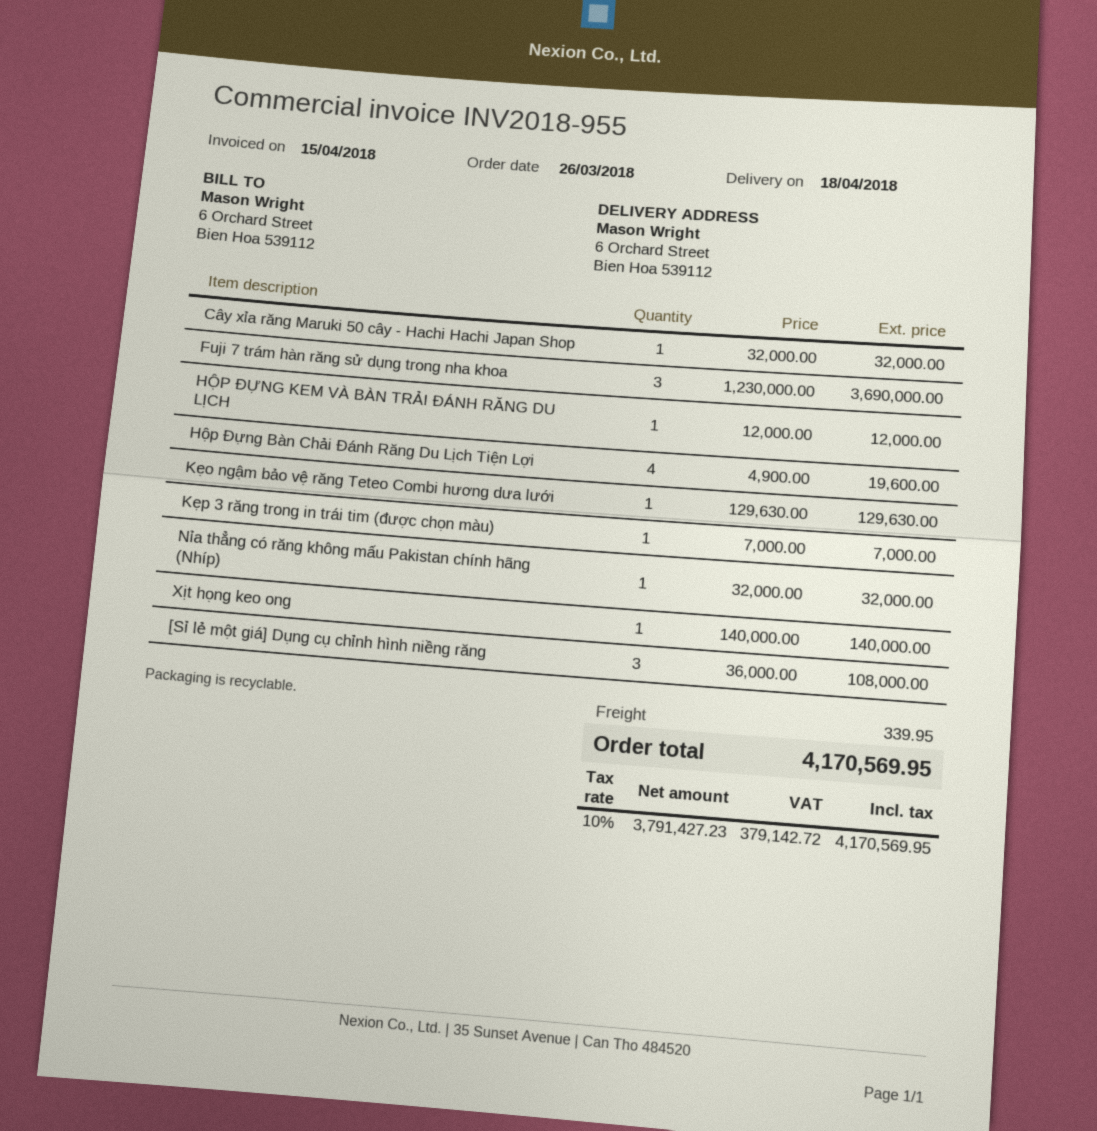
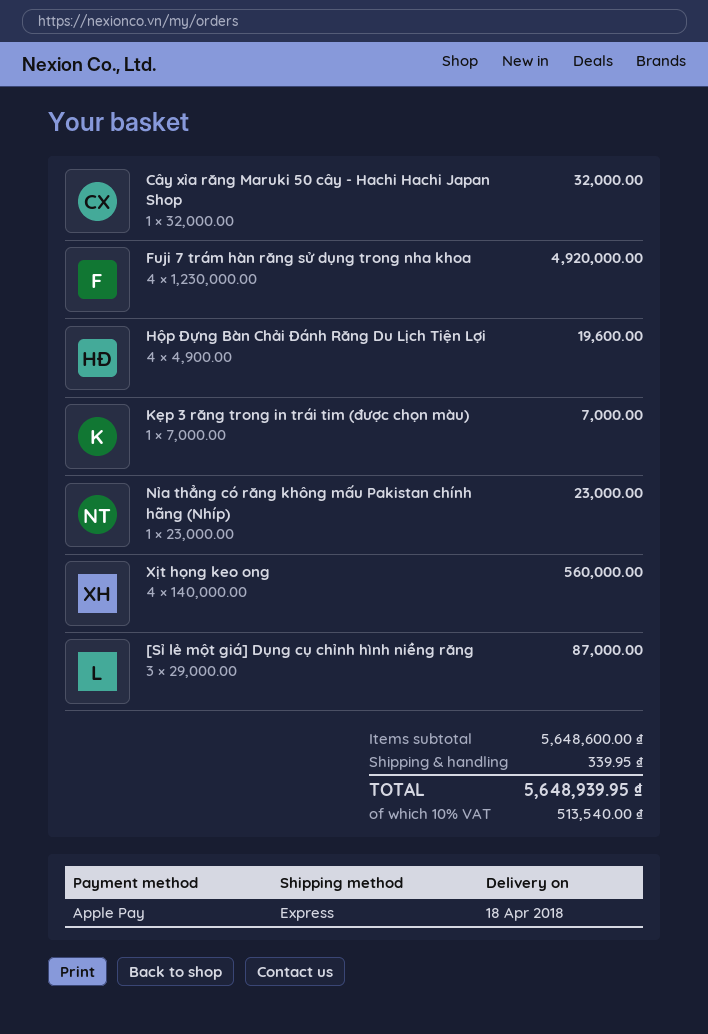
Fuji 7 trám hàn răng sử dụng trong nha khoa: 3 x 1230000.00 = 3690000.00 -> 4 x 1230000.00 = 4920000.00
HỘP ĐỰNG KEM VÀ BÀN TRẢI ĐÁNH RĂNG DU LỊCH: 1 x 12000.00 = 12000.00 -> none
Kẹo ngậm bảo vệ răng Teteo Combi hương dưa lưới: 1 x 129630.00 = 129630.00 -> none
Nỉa thẳng có răng không mấu Pakistan chính hãng (Nhíp): 1 x 32000.00 = 32000.00 -> 1 x 23000.00 = 23000.00
Xịt họng keo ong: 1 x 140000.00 = 140000.00 -> 4 x 140000.00 = 560000.00
[Sỉ lẻ một giá] Dụng cụ chỉnh hình niềng răng: 3 x 36000.00 = 108000.00 -> 3 x 29000.00 = 87000.00
tax: 10% = 379142.72 -> 10% = 513540.00
total: 4170569.95 -> 5648939.95

